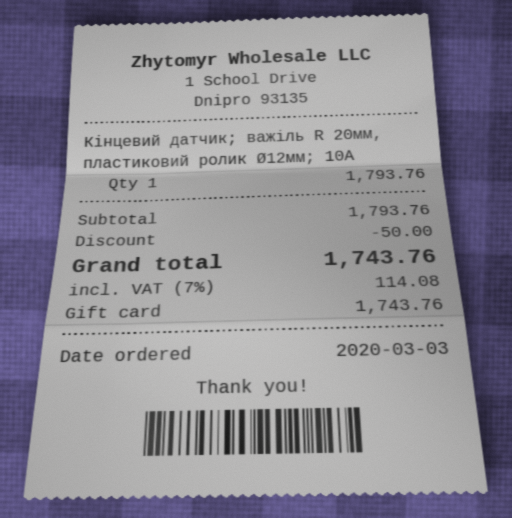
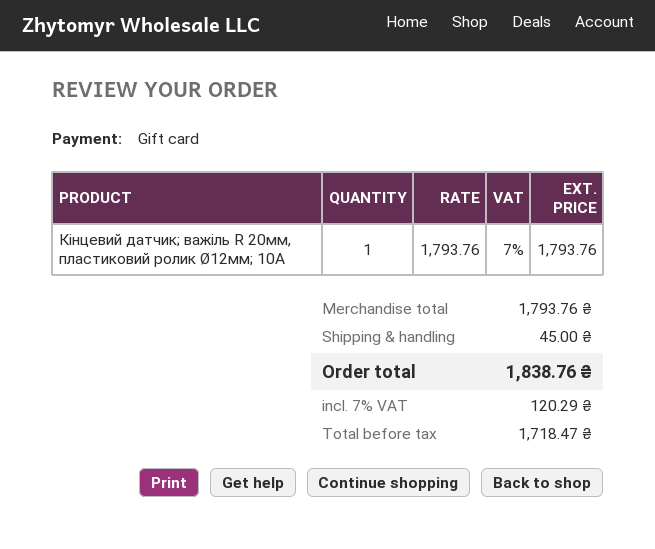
discount: 50.00 -> none
shipping: none -> 45.00
tax: 7% = 114.08 -> 7% = 120.29
total: 1743.76 -> 1838.76

